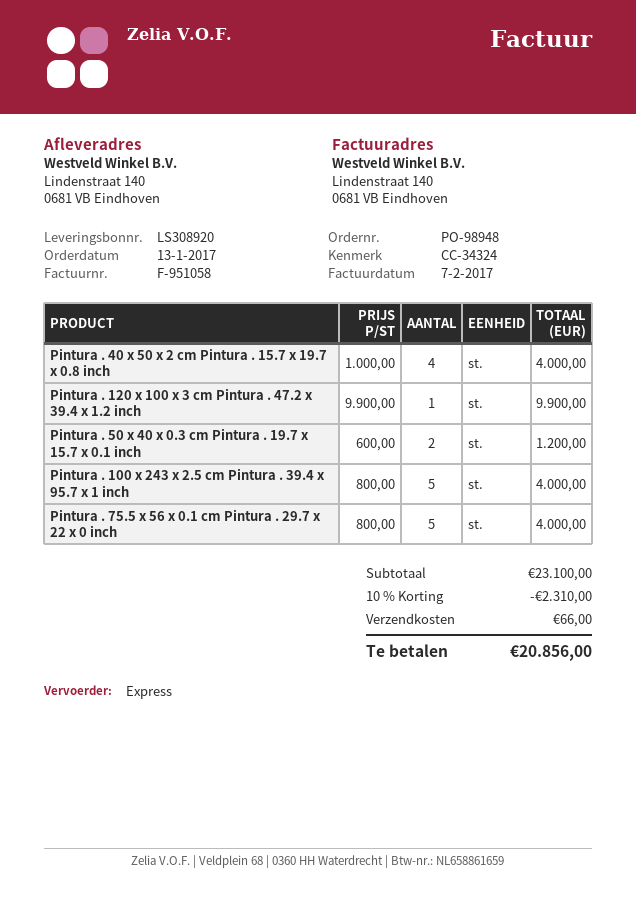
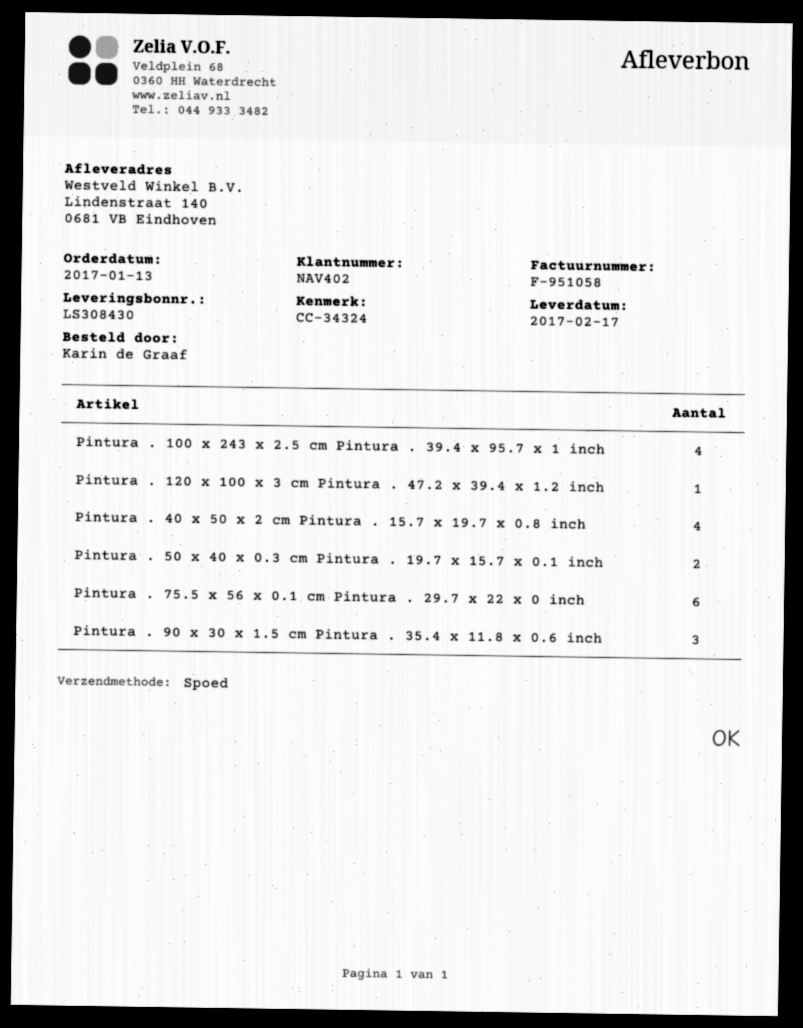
delivery note number: LS308920 -> LS308430
Pintura . 100 x 243 x 2.5 cm Pintura . 39.4 x 95.7 x 1 inch: 5 -> 4
Pintura . 75.5 x 56 x 0.1 cm Pintura . 29.7 x 22 x 0 inch: 5 -> 6
Pintura . 90 x 30 x 1.5 cm Pintura . 35.4 x 11.8 x 0.6 inch: none -> 3

